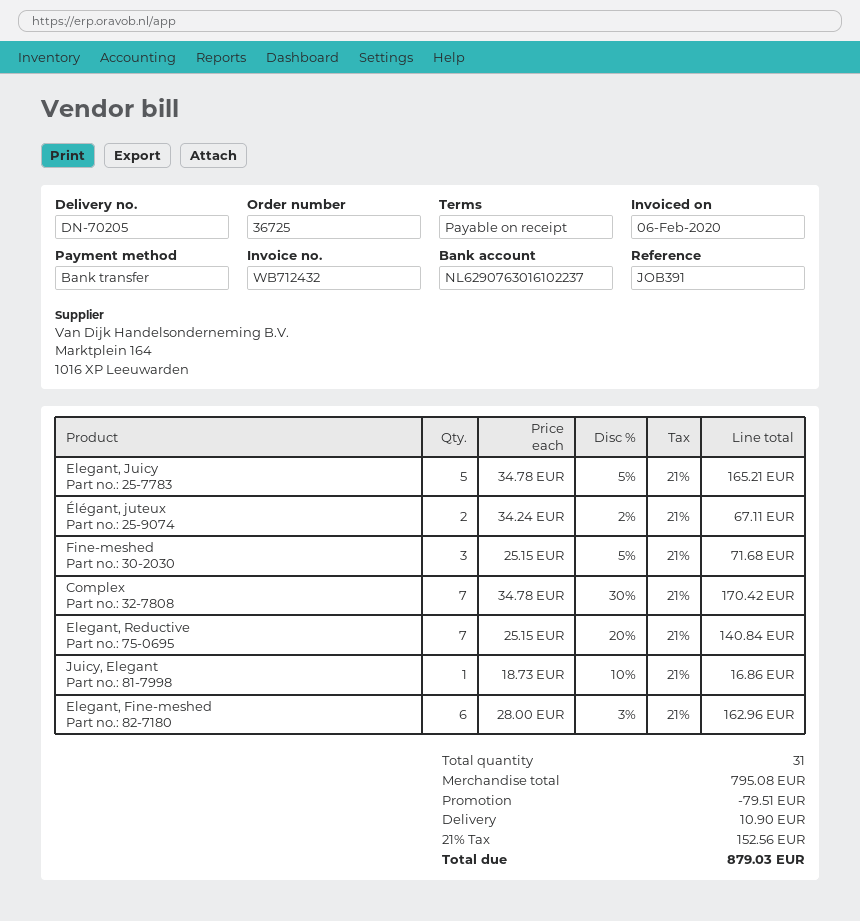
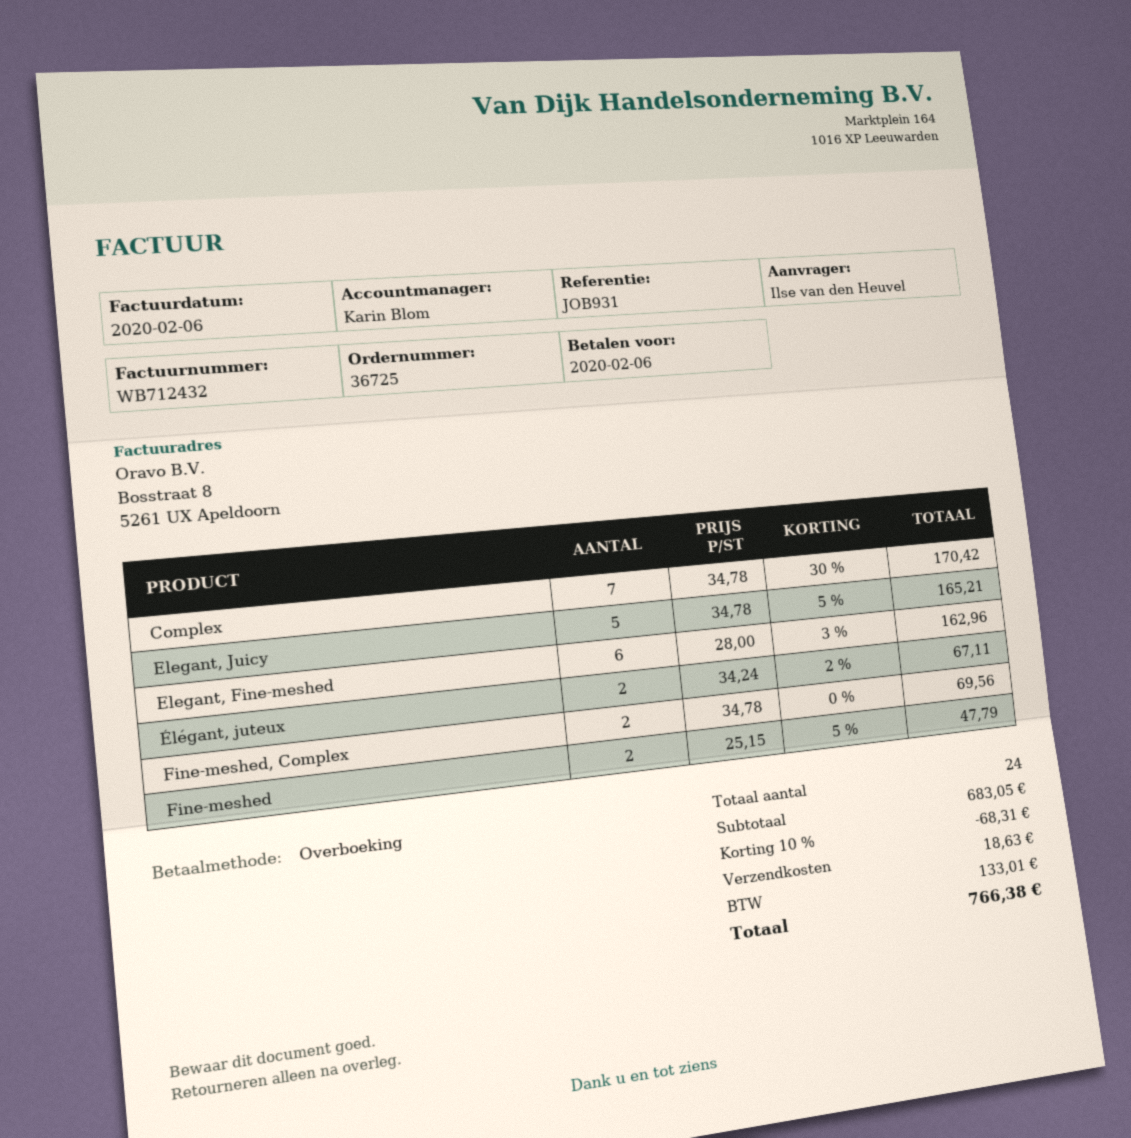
reference: JOB391 -> JOB931
Fine-meshed: 3 x 25.15 - 5% = 71.68 -> 2 x 25.15 - 5% = 47.79
Elegant, Reductive: 7 x 25.15 - 20% = 140.84 -> none
Juicy, Elegant: 1 x 18.73 - 10% = 16.86 -> none
Fine-meshed, Complex: none -> 2 x 34.78 = 69.56
total quantity: 31 -> 24
subtotal: 795.08 -> 683.05
discount: 79.51 -> 68.31
shipping: 10.90 -> 18.63
tax: 152.56 -> 133.01
total: 879.03 -> 766.38

